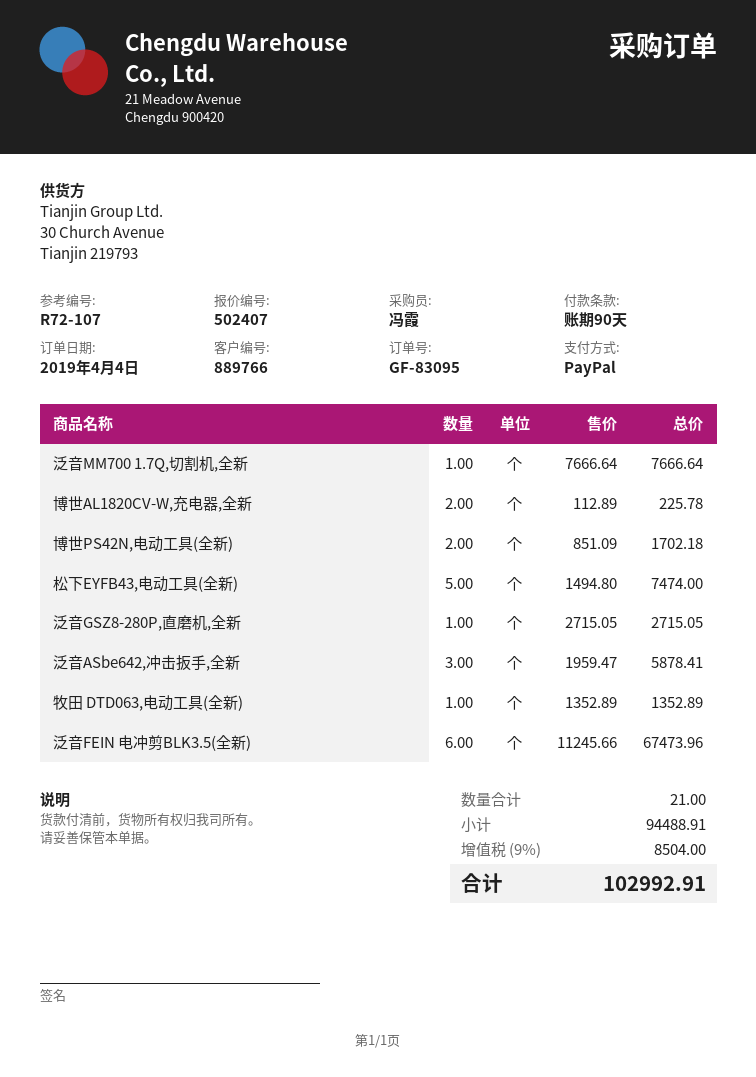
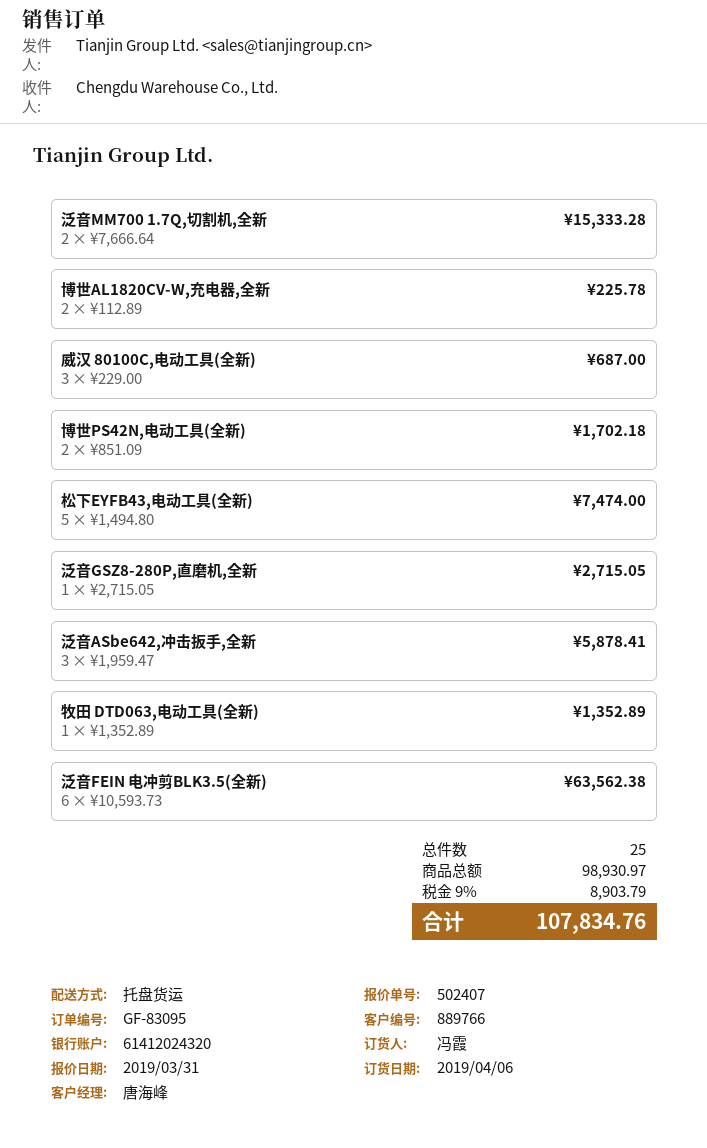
order date: 2019-04-04 -> 2019-04-06
泛音MM700 1.7Q,切割机,全新: 1 x 7666.64 = 7666.64 -> 2 x 7666.64 = 15333.28
泛音FEIN 电冲剪BLK3.5(全新): 6 x 11245.66 = 67473.96 -> 6 x 10593.73 = 63562.38
威汉 80100C,电动工具(全新): none -> 3 x 229.00 = 687.00
total quantity: 21 -> 25
subtotal: 94488.91 -> 98930.97
tax: 9% = 8504.00 -> 9% = 8903.79
total: 102992.91 -> 107834.76

